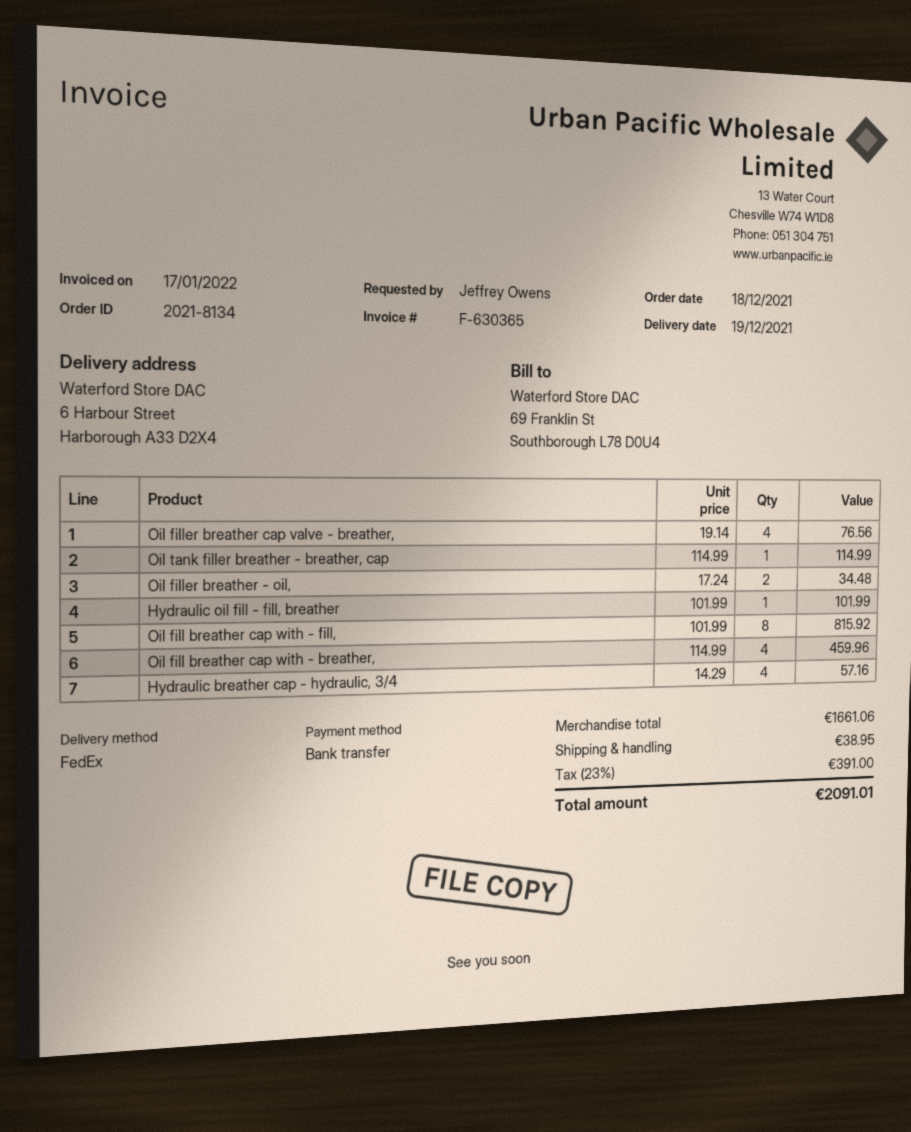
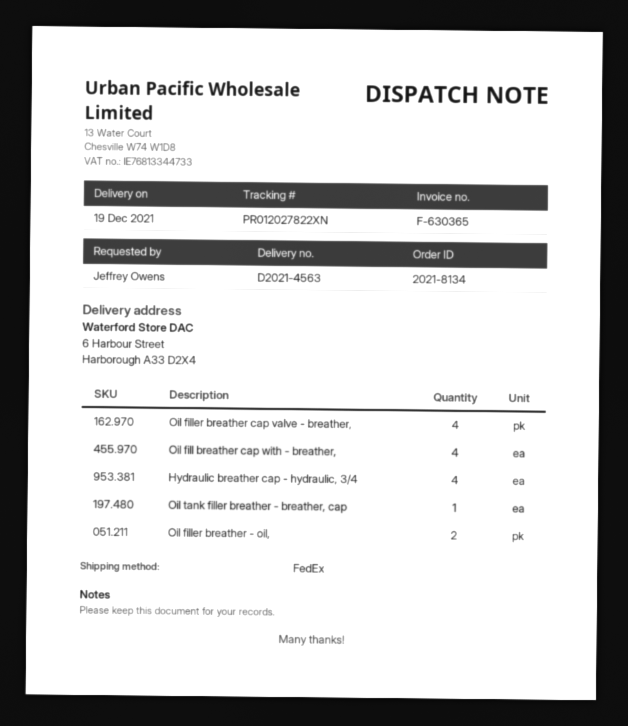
Hydraulic oil fill - fill, breather: 1 -> none
Oil fill breather cap with - fill,: 8 -> none

